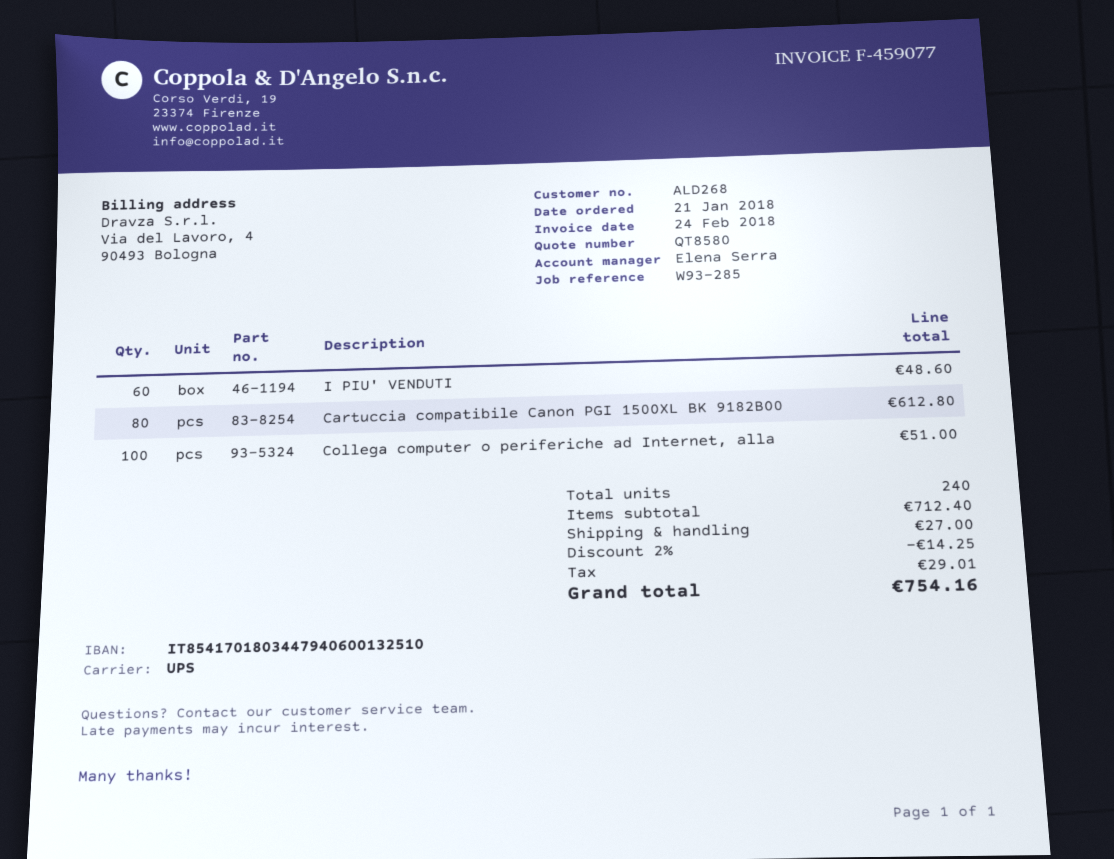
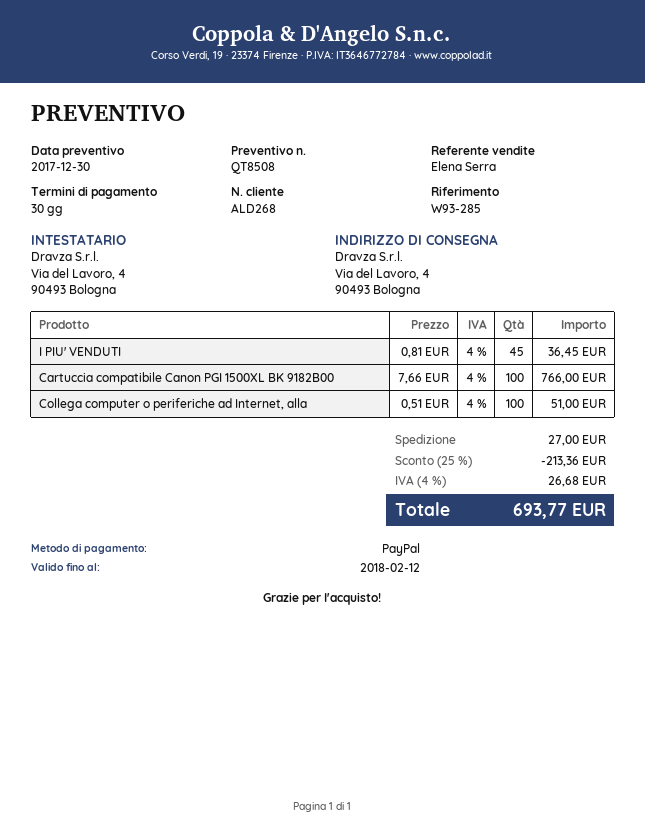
quote number: QT8580 -> QT8508
I PIU' VENDUTI: 60 for 48.60 -> 45 for 36.45
Cartuccia compatibile Canon PGI 1500XL BK 9182B00: 80 for 612.80 -> 100 for 766.00
discount: 2% = 14.25 -> 25% = 213.36
tax: 29.01 -> 26.68
total: 754.16 -> 693.77

